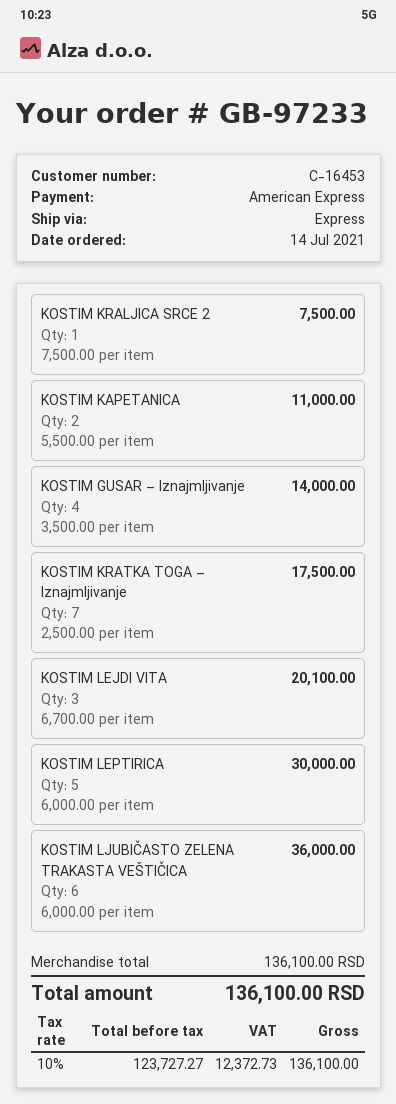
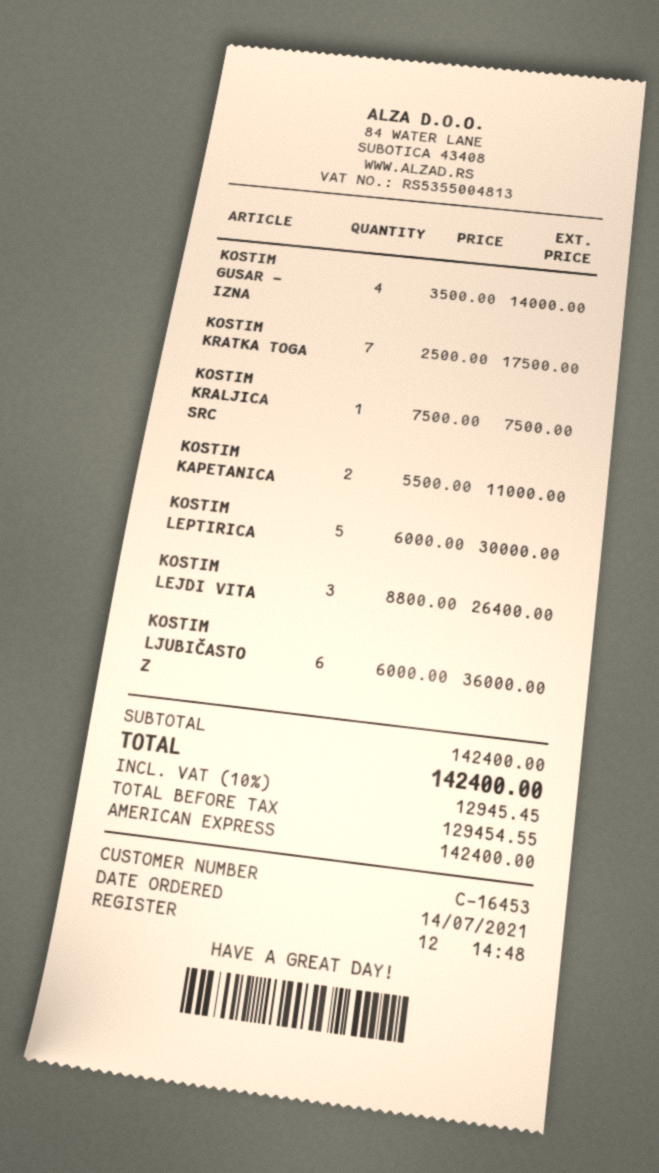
KOSTIM LEJDI VITA: 3 x 6700.00 = 20100.00 -> 3 x 8800.00 = 26400.00
subtotal: 136100.00 -> 142400.00
net: 123727.27 -> 129454.55
tax: 10% = 12372.73 -> 10% = 12945.45
total: 136100.00 -> 142400.00

